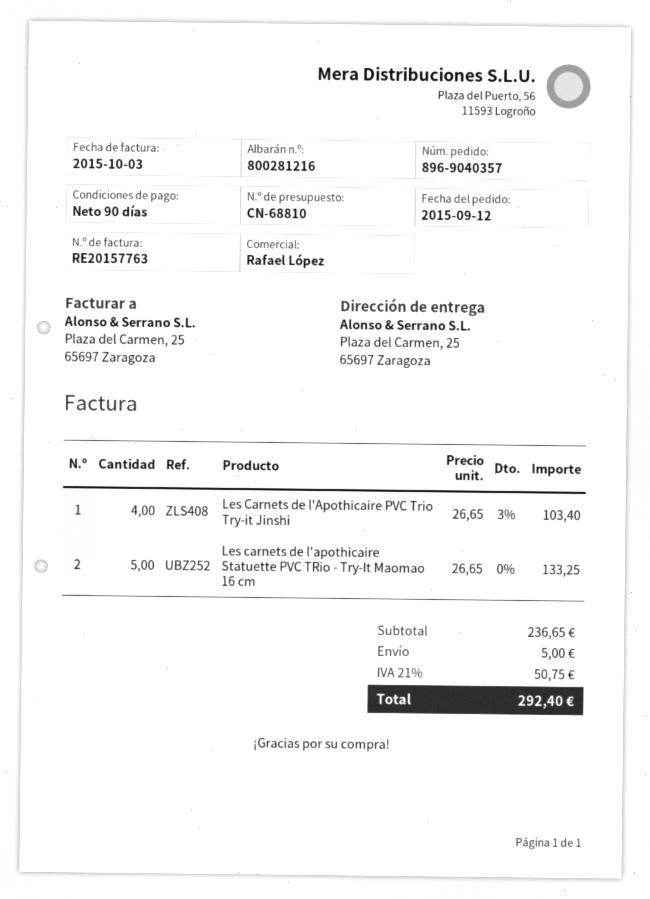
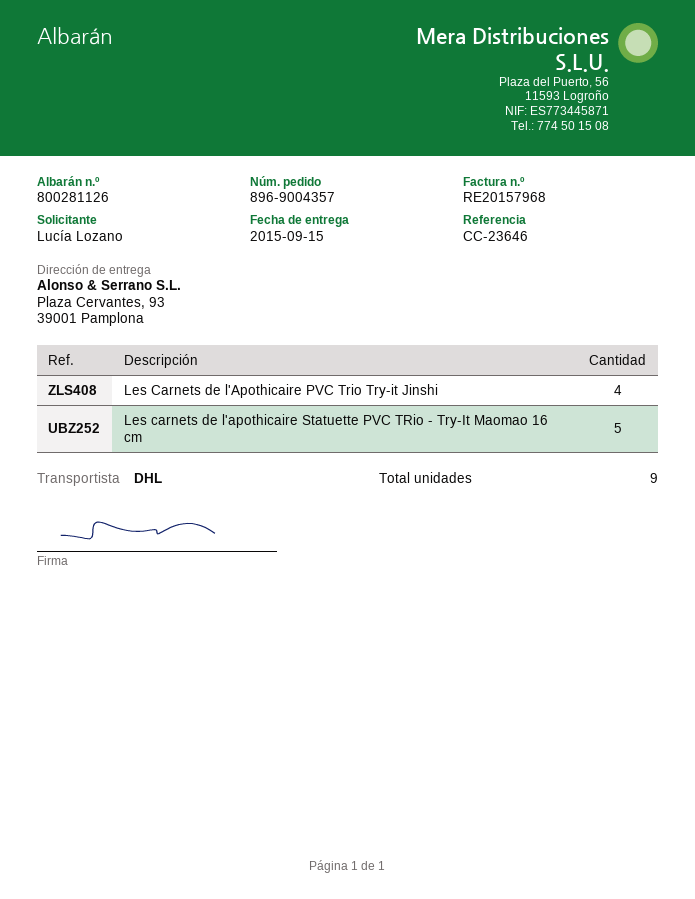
order number: 896-9040357 -> 896-9004357
delivery note number: 800281216 -> 800281126
invoice number: RE20157763 -> RE20157968
ship to: Plaza del Carmen, 25, 65697 Zaragoza -> Plaza Cervantes, 93, 39001 Pamplona

